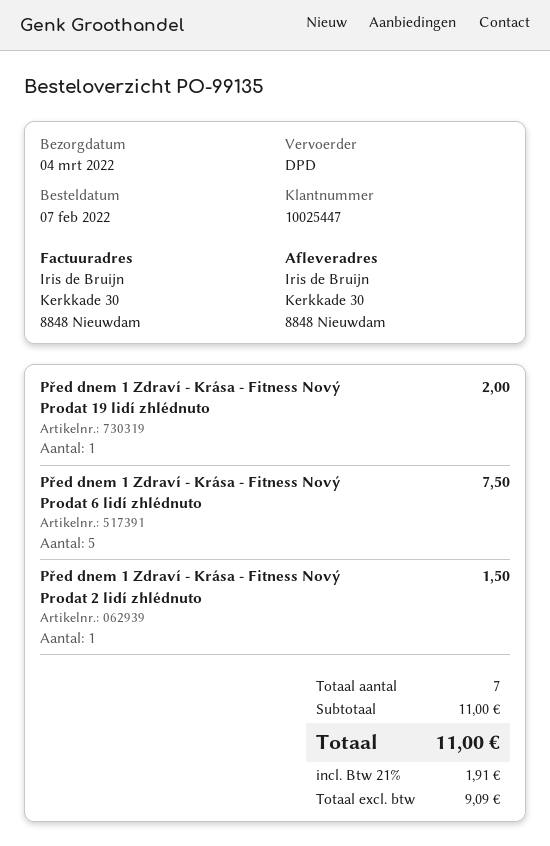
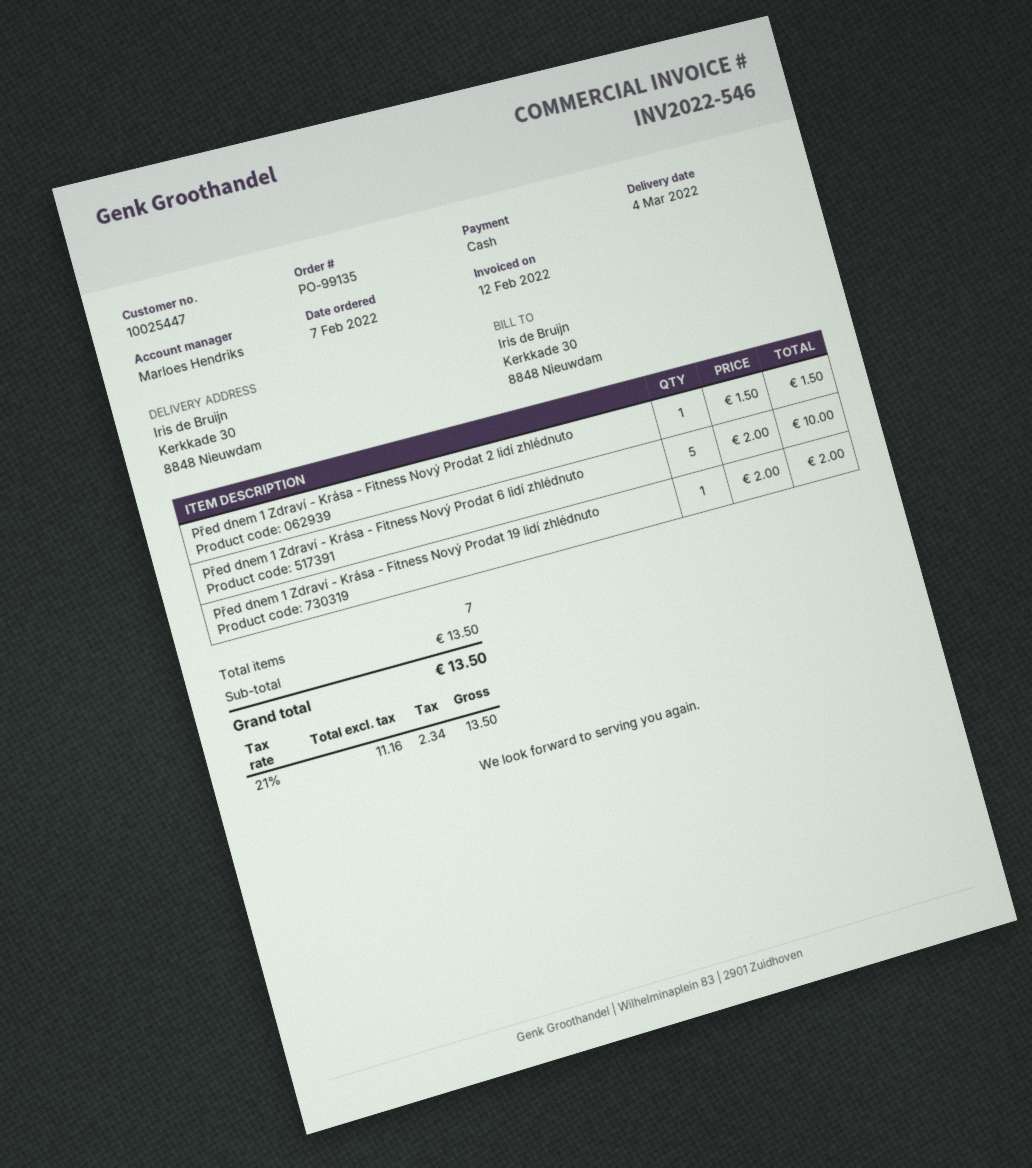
Před dnem 1 Zdraví - Krása - Fitness Nový Prodat 6 lidí zhlédnuto: 5 for 7.50 -> 5 for 10.00
subtotal: 11.00 -> 13.50
net: 9.09 -> 11.16
tax: 21% = 1.91 -> 21% = 2.34
total: 11.00 -> 13.50

